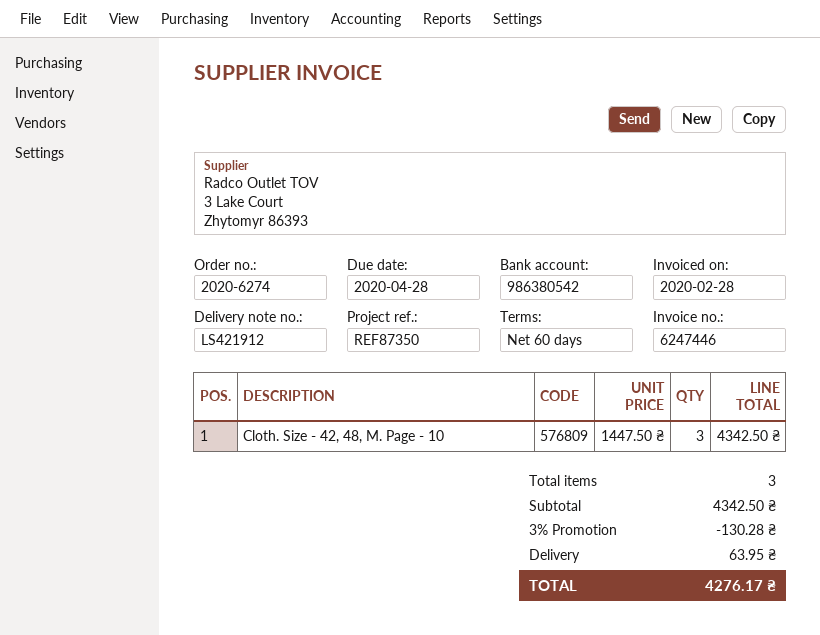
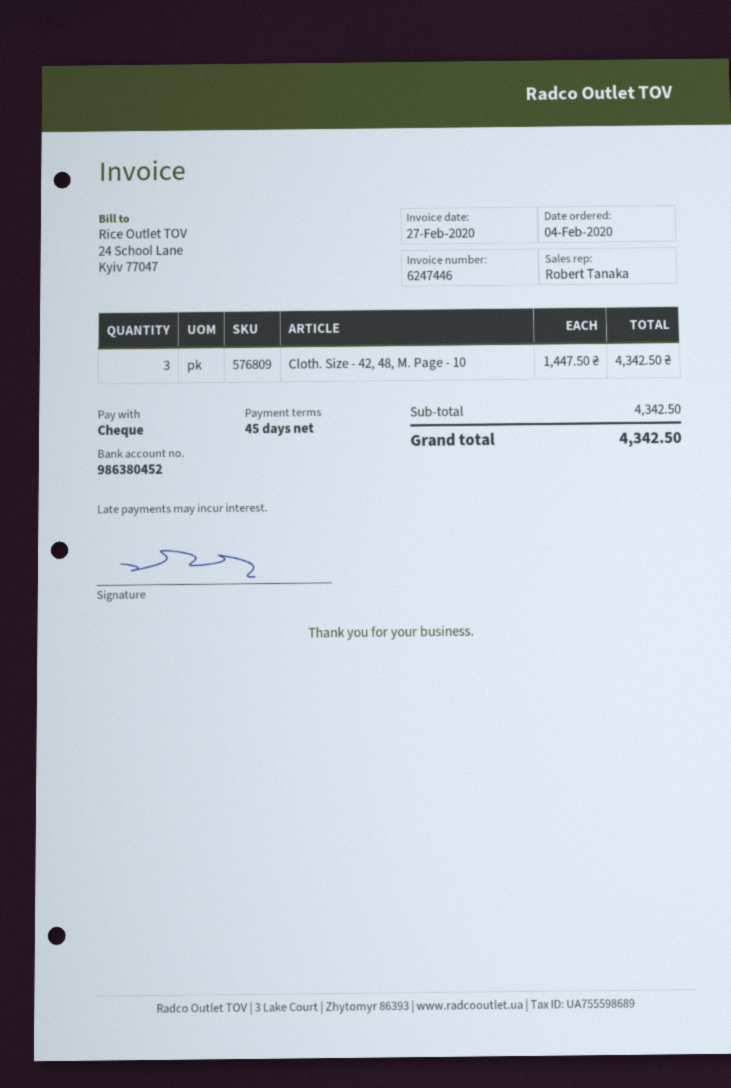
invoice date: 2020-02-28 -> 2020-02-27
payment terms: 60 days -> 45 days
bank account: 986380542 -> 986380452
discount: 3% = 130.28 -> none
shipping: 63.95 -> none
total: 4276.17 -> 4342.50

